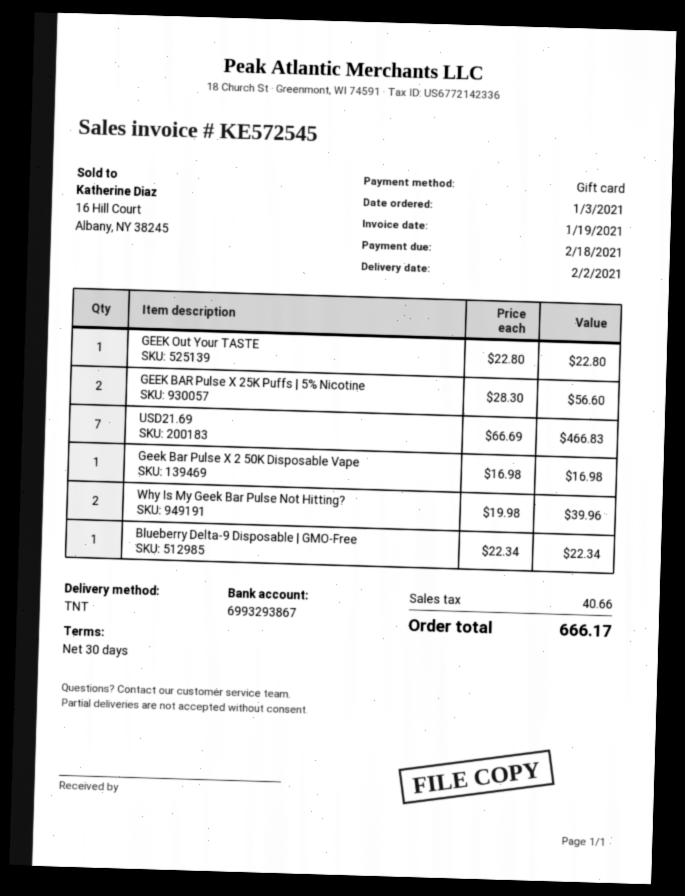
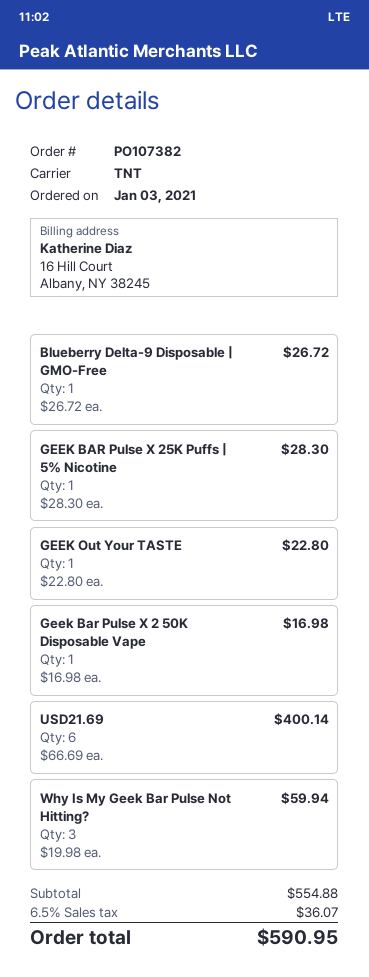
GEEK BAR Pulse X 25K Puffs | 5% Nicotine: 2 x 28.30 = 56.60 -> 1 x 28.30 = 28.30
USD21.69: 7 x 66.69 = 466.83 -> 6 x 66.69 = 400.14
Why Is My Geek Bar Pulse Not Hitting?: 2 x 19.98 = 39.96 -> 3 x 19.98 = 59.94
Blueberry Delta-9 Disposable | GMO-Free: 1 x 22.34 = 22.34 -> 1 x 26.72 = 26.72
tax: 40.66 -> 36.07
total: 666.17 -> 590.95

